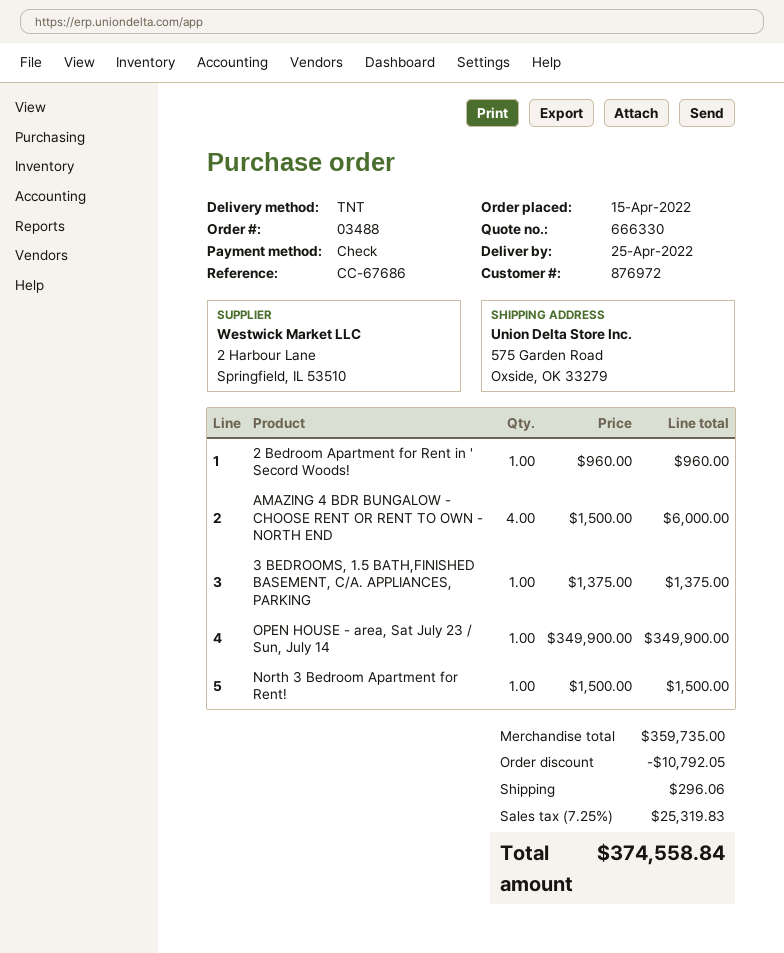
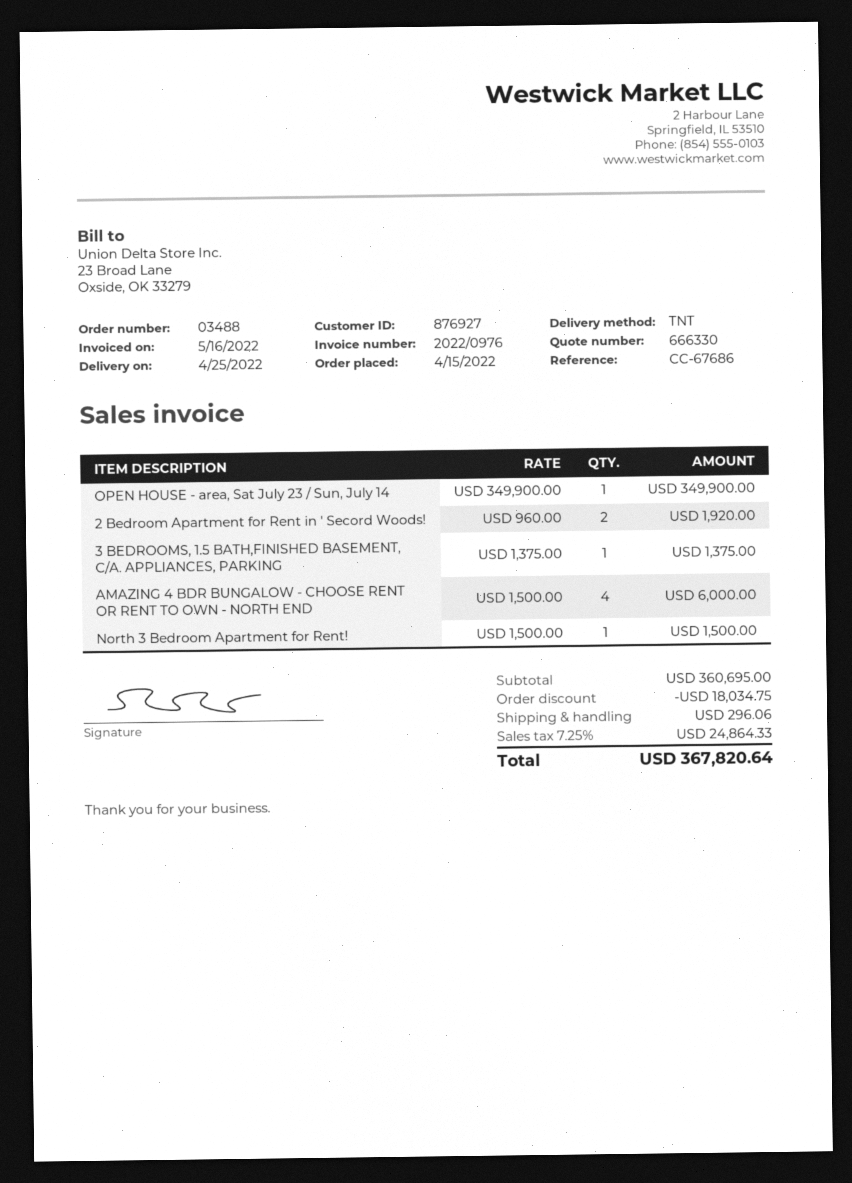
customer number: 876972 -> 876927
2 Bedroom Apartment for Rent in ' Secord Woods!: 1 x 960.00 = 960.00 -> 2 x 960.00 = 1920.00
subtotal: 359735.00 -> 360695.00
discount: 10792.05 -> 18034.75
tax: 7.25% = 25319.83 -> 7.25% = 24864.33
total: 374558.84 -> 367820.64

